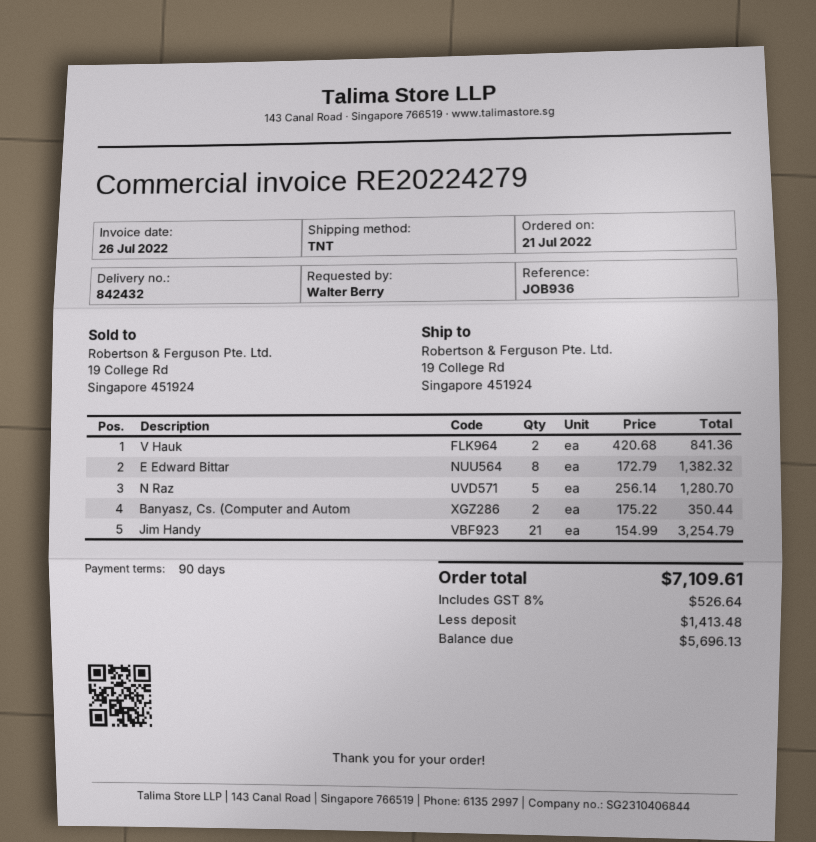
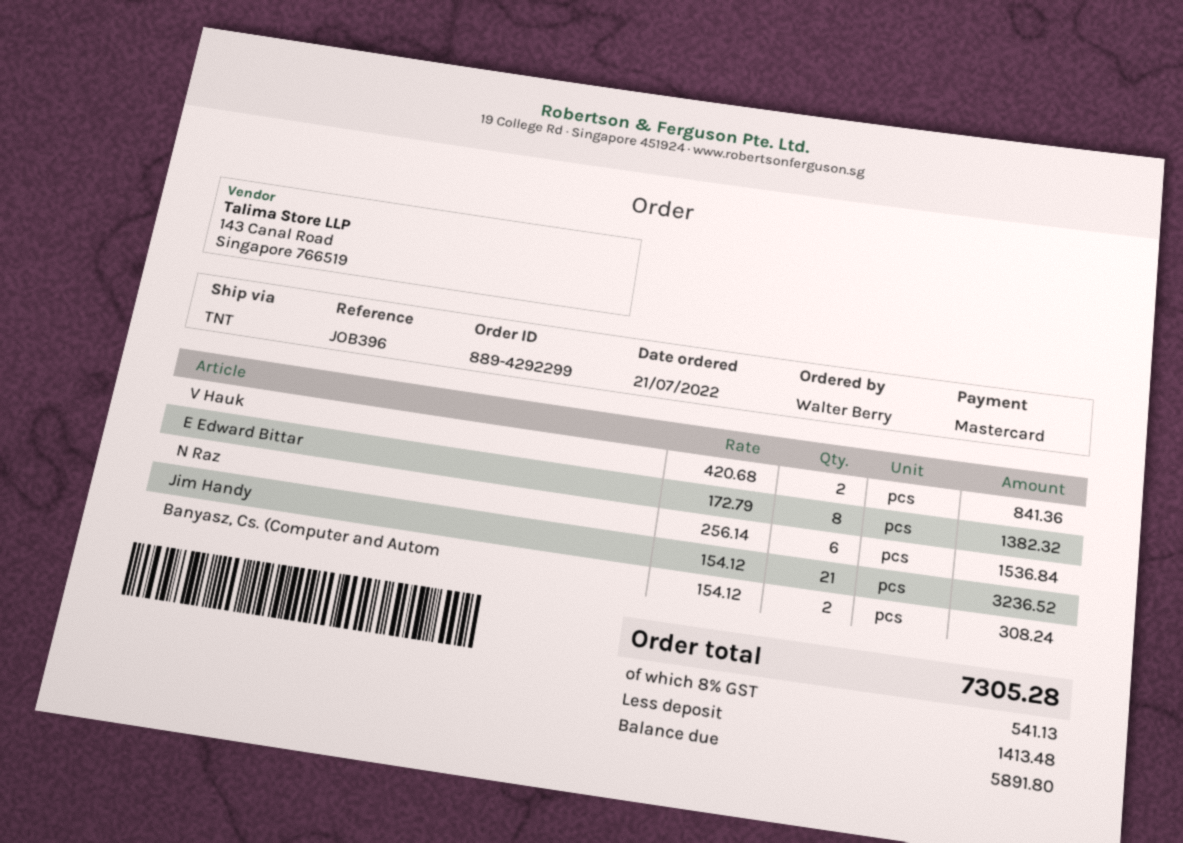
reference: JOB936 -> JOB396
N Raz: 5 x 256.14 = 1280.70 -> 6 x 256.14 = 1536.84
Banyasz, Cs. (Computer and Autom: 2 x 175.22 = 350.44 -> 2 x 154.12 = 308.24
Jim Handy: 21 x 154.99 = 3254.79 -> 21 x 154.12 = 3236.52
tax: 8% = 526.64 -> 8% = 541.13
total: 7109.61 -> 7305.28
balance: 5696.13 -> 5891.80

